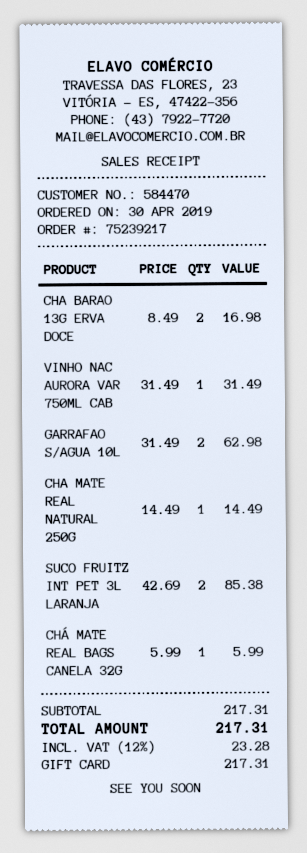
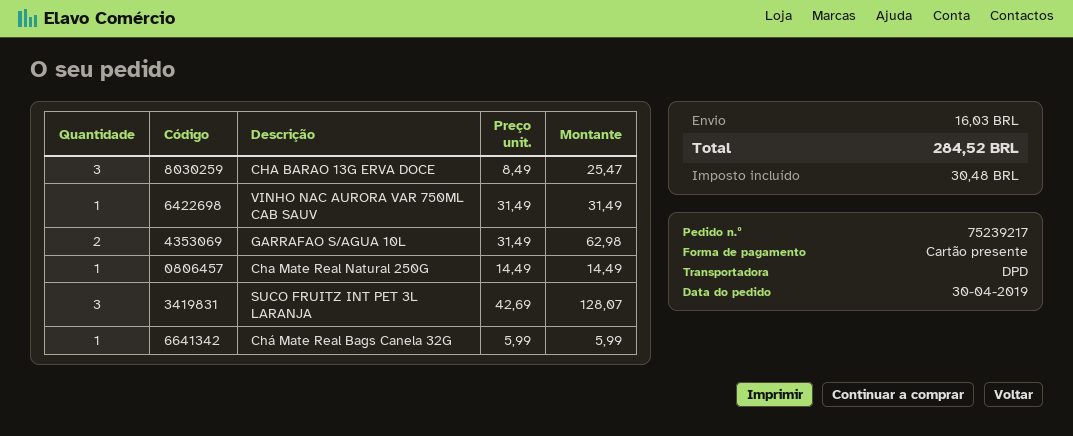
CHA BARAO 13G ERVA DOCE: 2 x 8.49 = 16.98 -> 3 x 8.49 = 25.47
SUCO FRUITZ INT PET 3L LARANJA: 2 x 42.69 = 85.38 -> 3 x 42.69 = 128.07
shipping: none -> 16.03
tax: 23.28 -> 30.48
total: 217.31 -> 284.52

